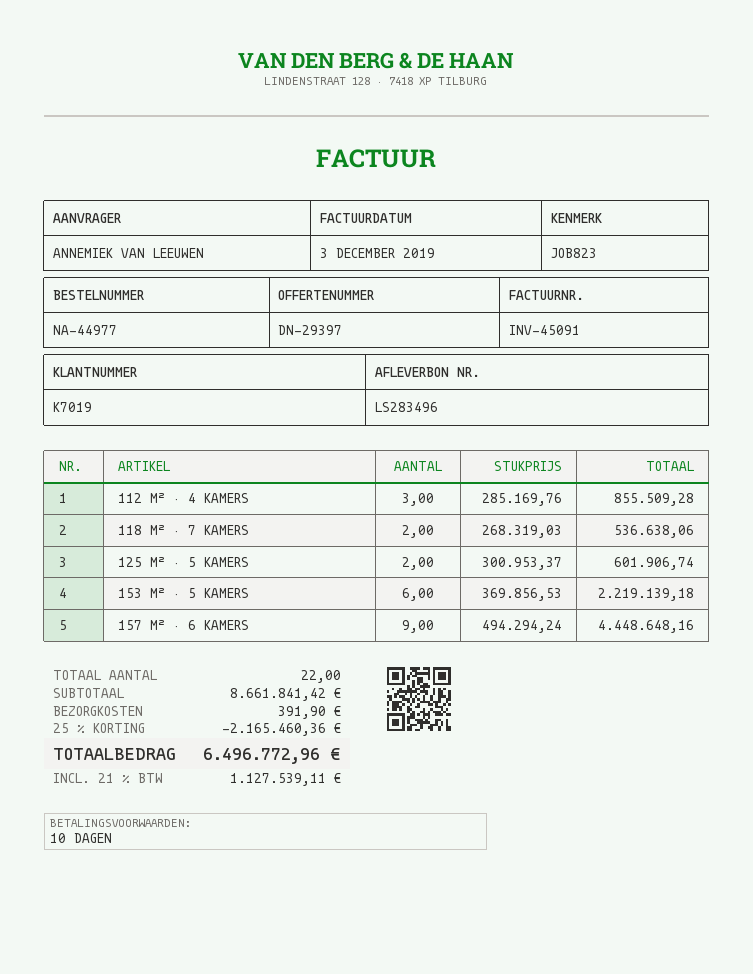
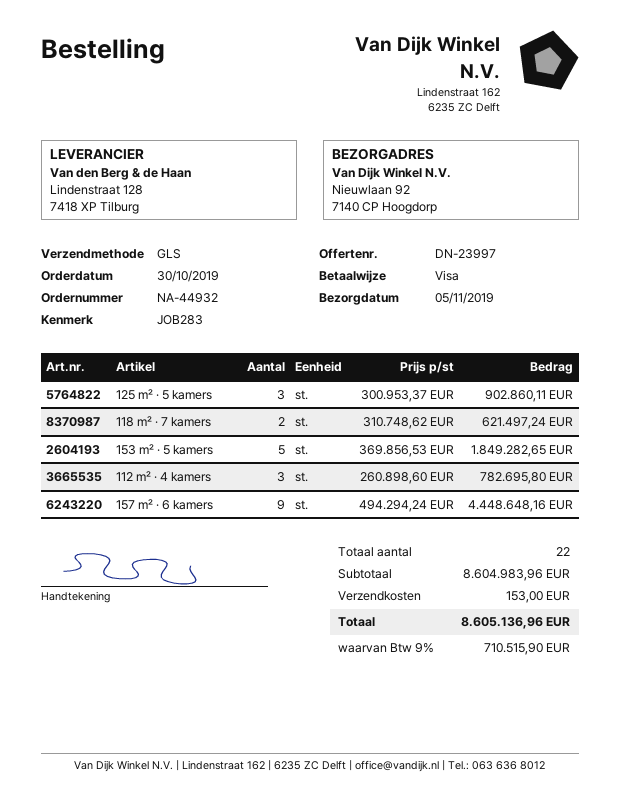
quote number: DN-29397 -> DN-23997
order number: NA-44977 -> NA-44932
reference: JOB823 -> JOB283
112 M² · 4 KAMERS: 3 x 285169.76 = 855509.28 -> 3 x 260898.60 = 782695.80
118 M² · 7 KAMERS: 2 x 268319.03 = 536638.06 -> 2 x 310748.62 = 621497.24
125 M² · 5 KAMERS: 2 x 300953.37 = 601906.74 -> 3 x 300953.37 = 902860.11
153 M² · 5 KAMERS: 6 x 369856.53 = 2219139.18 -> 5 x 369856.53 = 1849282.65
subtotal: 8661841.42 -> 8604983.96
discount: 25% = 2165460.36 -> none
shipping: 391.90 -> 153.00
tax: 21% = 1127539.11 -> 9% = 710515.90
total: 6496772.96 -> 8605136.96

